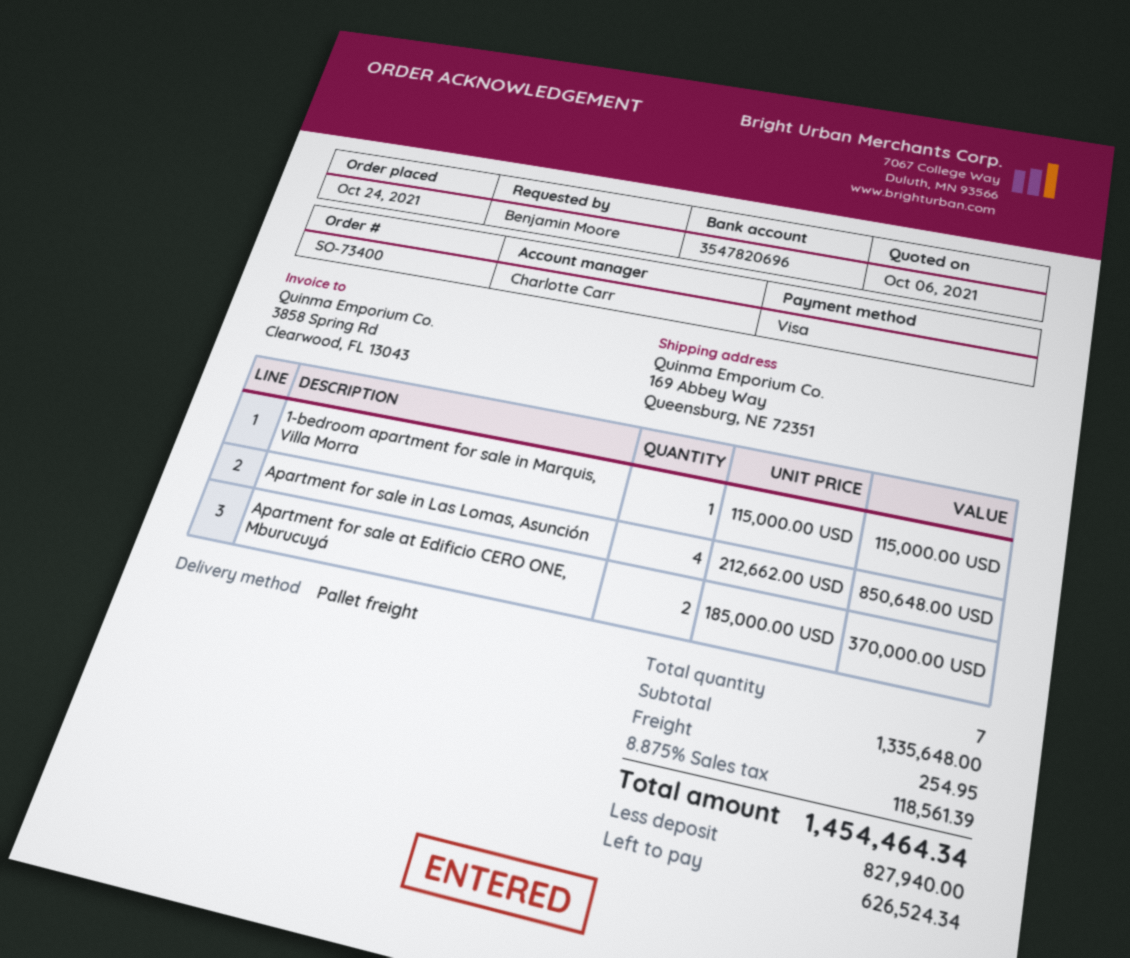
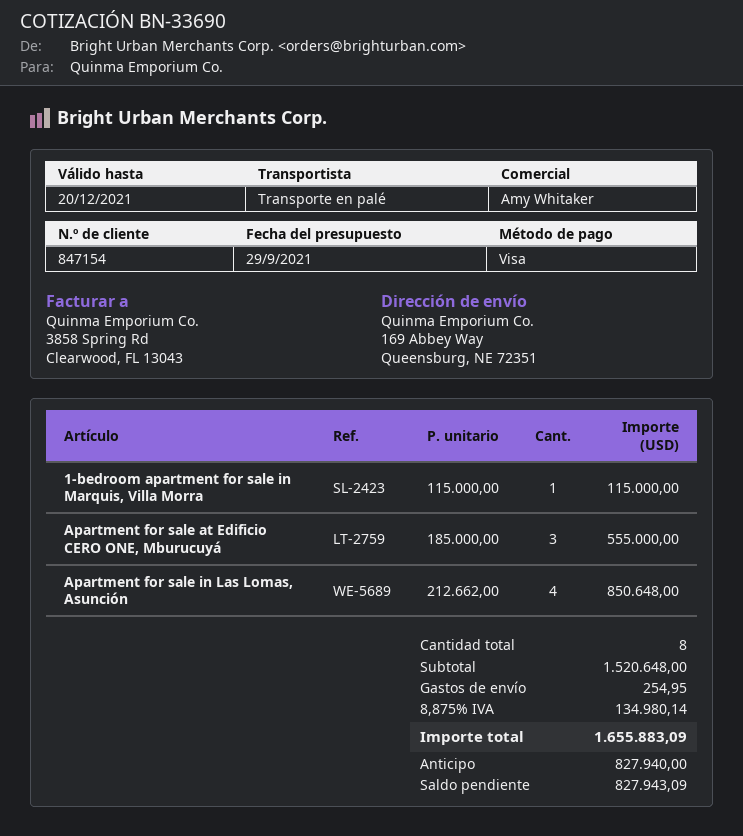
quote date: 2021-10-06 -> 2021-09-29
sales rep: Charlotte Carr -> Amy Whitaker
Apartment for sale at Edificio CERO ONE, Mburucuyá: 2 x 185000.00 = 370000.00 -> 3 x 185000.00 = 555000.00
total quantity: 7 -> 8
subtotal: 1335648.00 -> 1520648.00
tax: 8.875% = 118561.39 -> 8.875% = 134980.14
total: 1454464.34 -> 1655883.09
balance: 626524.34 -> 827943.09

